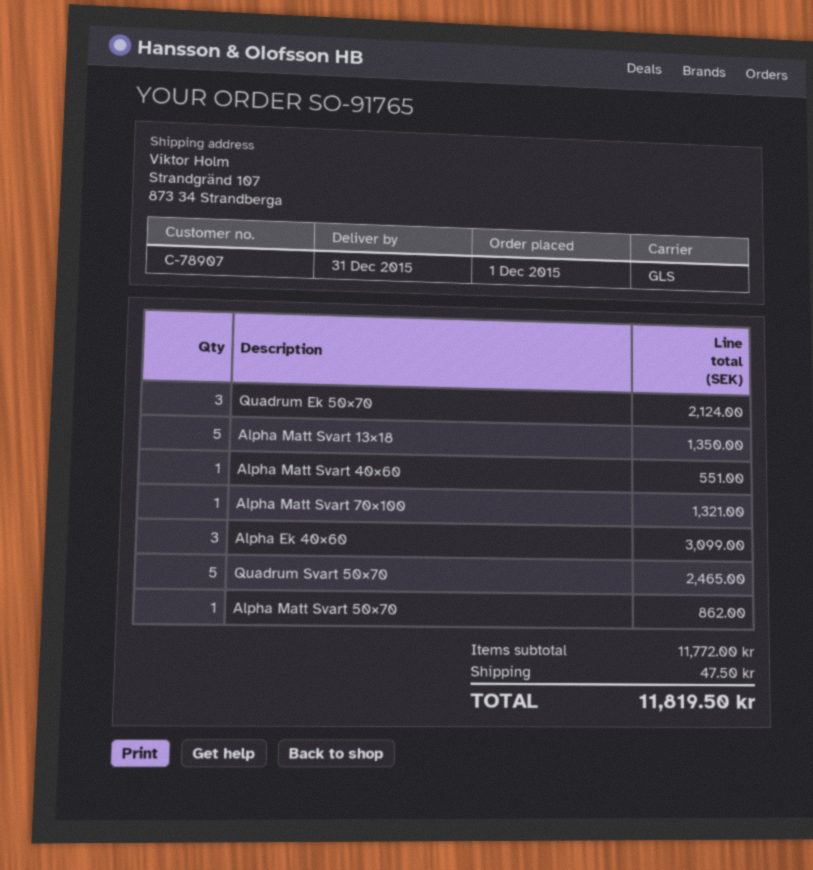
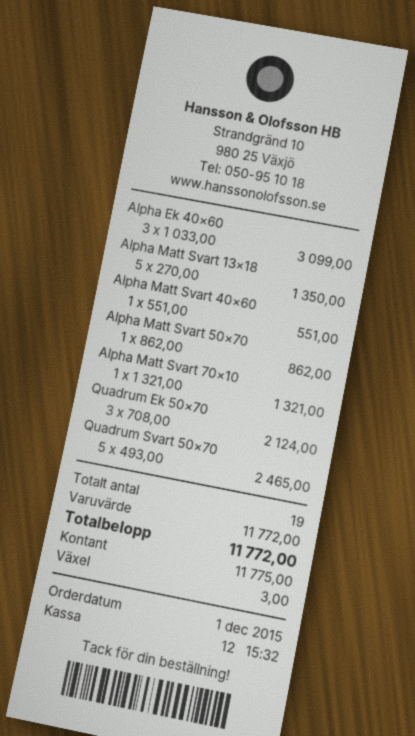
shipping: 47.50 -> none
total: 11819.50 -> 11772.00

